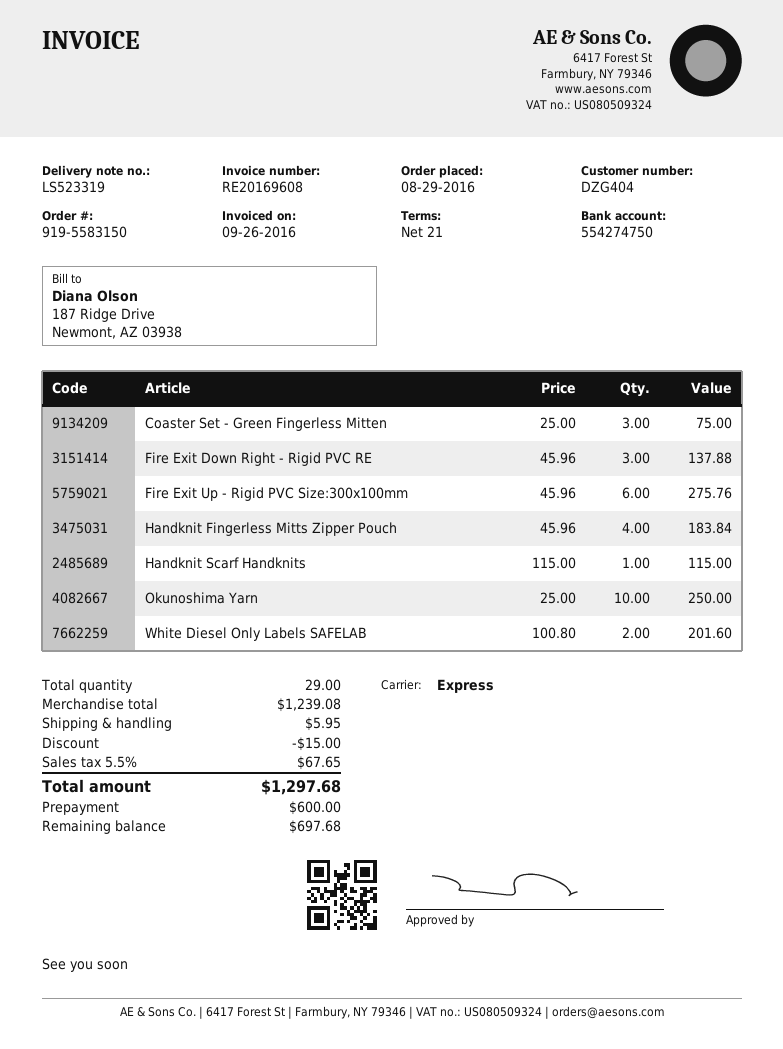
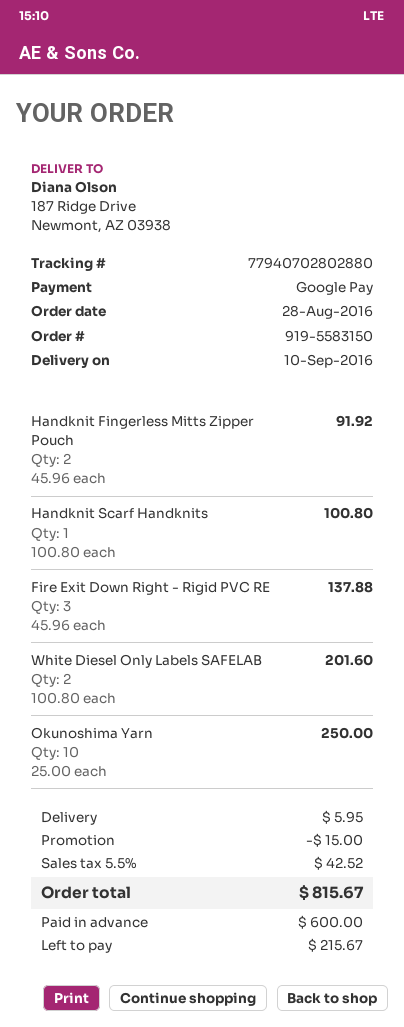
order date: 2016-08-29 -> 2016-08-28
Coaster Set - Green Fingerless Mitten: 3 x 25.00 = 75.00 -> none
Fire Exit Up - Rigid PVC Size:300x100mm: 6 x 45.96 = 275.76 -> none
Handknit Fingerless Mitts Zipper Pouch: 4 x 45.96 = 183.84 -> 2 x 45.96 = 91.92
Handknit Scarf Handknits: 1 x 115.00 = 115.00 -> 1 x 100.80 = 100.80
tax: 5.5% = 67.65 -> 5.5% = 42.52
total: 1297.68 -> 815.67
balance: 697.68 -> 215.67

